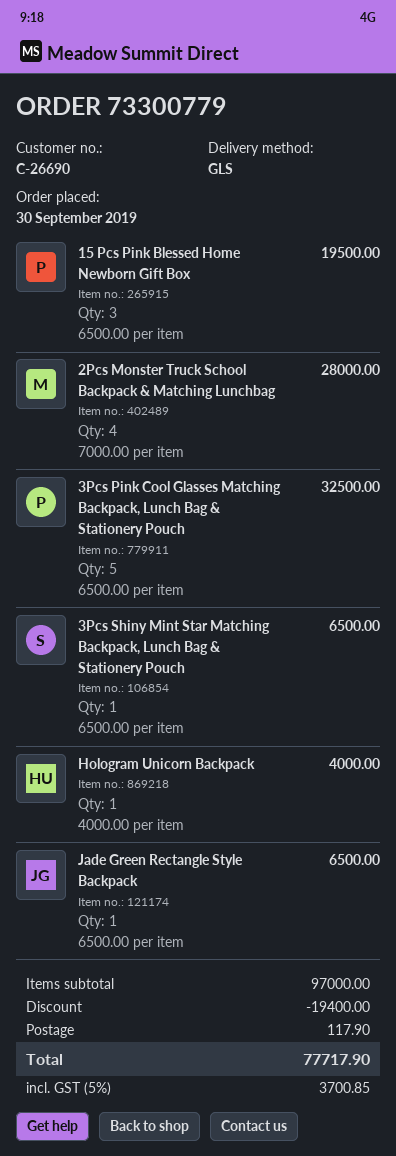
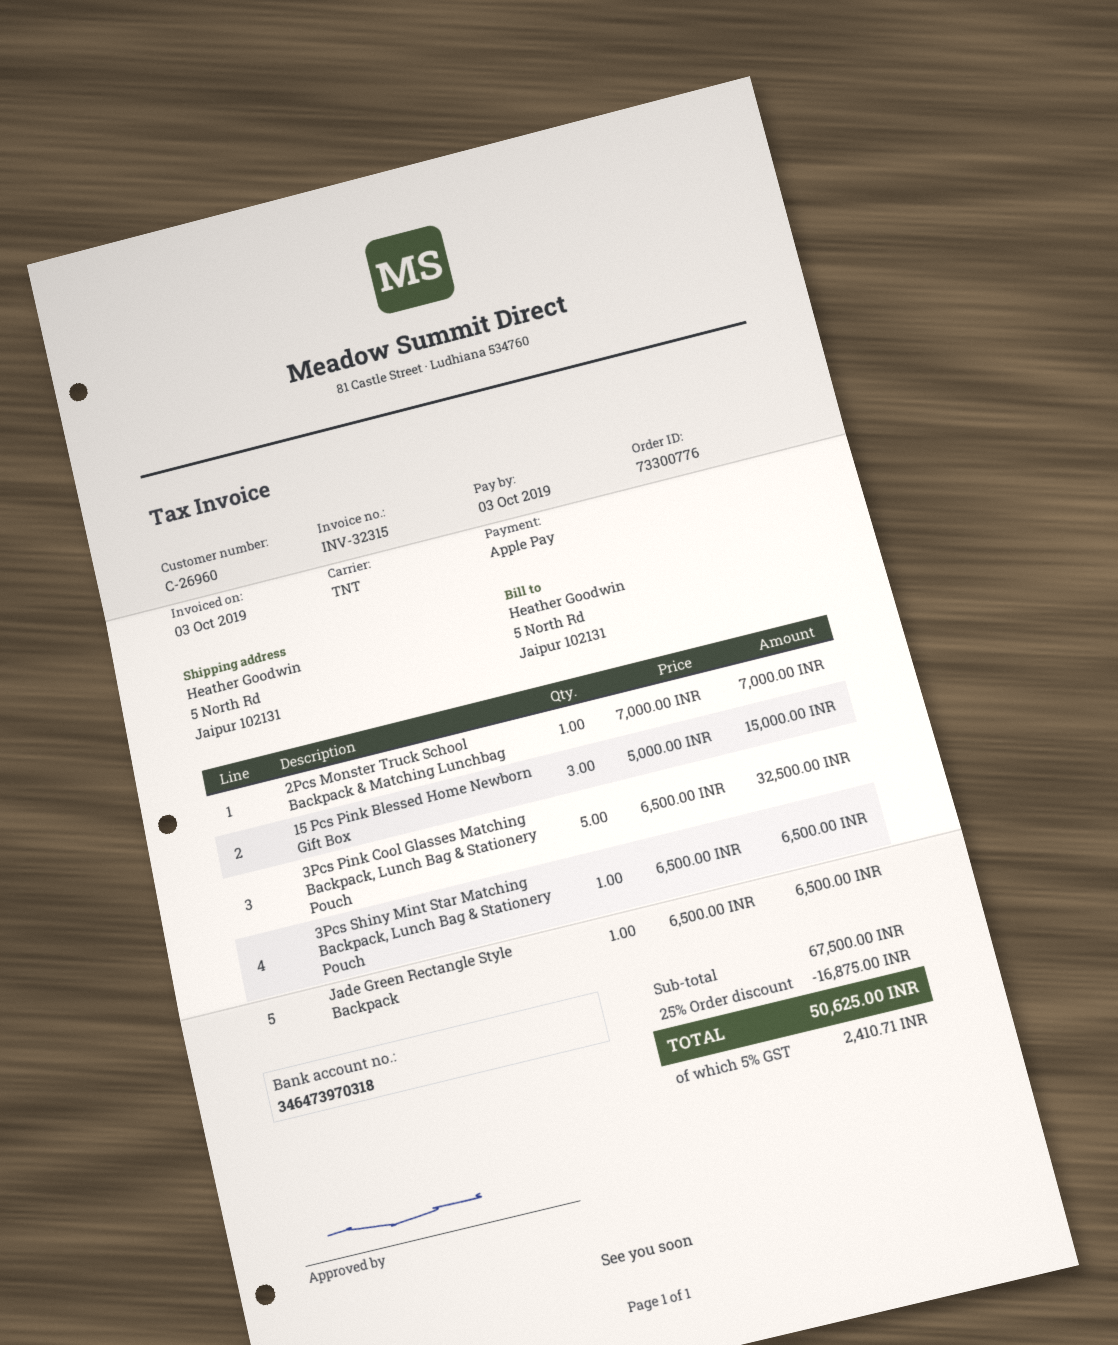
order number: 73300779 -> 73300776
customer number: C-26690 -> C-26960
shipping method: GLS -> TNT
15 Pcs Pink Blessed Home Newborn Gift Box: 3 x 6500.00 = 19500.00 -> 3 x 5000.00 = 15000.00
2Pcs Monster Truck School Backpack & Matching Lunchbag: 4 x 7000.00 = 28000.00 -> 1 x 7000.00 = 7000.00
Hologram Unicorn Backpack: 1 x 4000.00 = 4000.00 -> none
subtotal: 97000.00 -> 67500.00
discount: 19400.00 -> 16875.00
shipping: 117.90 -> none
tax: 5% = 3700.85 -> 5% = 2410.71
total: 77717.90 -> 50625.00

